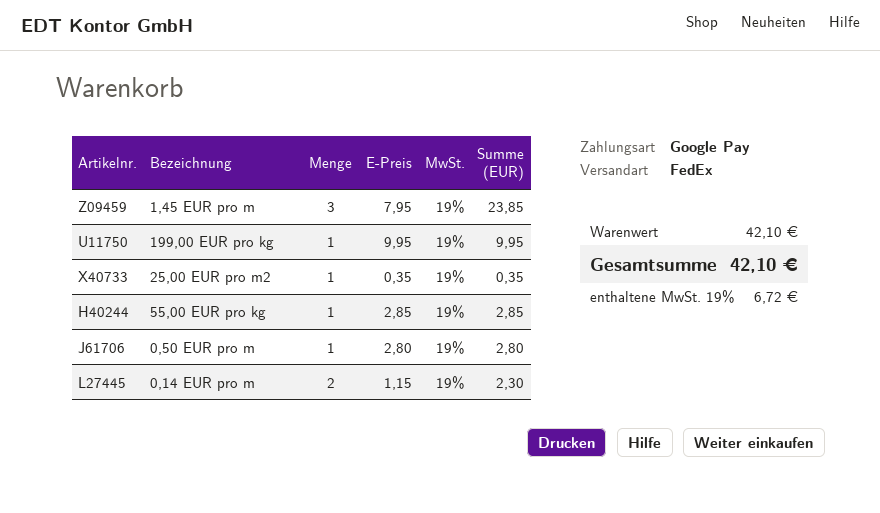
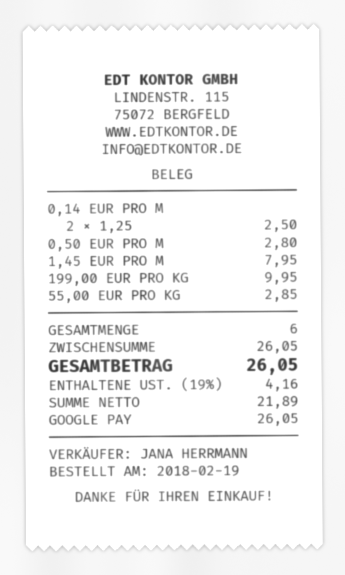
1,45 EUR pro m: 3 x 7.95 = 23.85 -> 1 x 7.95 = 7.95
25,00 EUR pro m2: 1 x 0.35 = 0.35 -> none
0,14 EUR pro m: 2 x 1.15 = 2.30 -> 2 x 1.25 = 2.50
subtotal: 42.10 -> 26.05
tax: 19% = 6.72 -> 19% = 4.16
total: 42.10 -> 26.05

